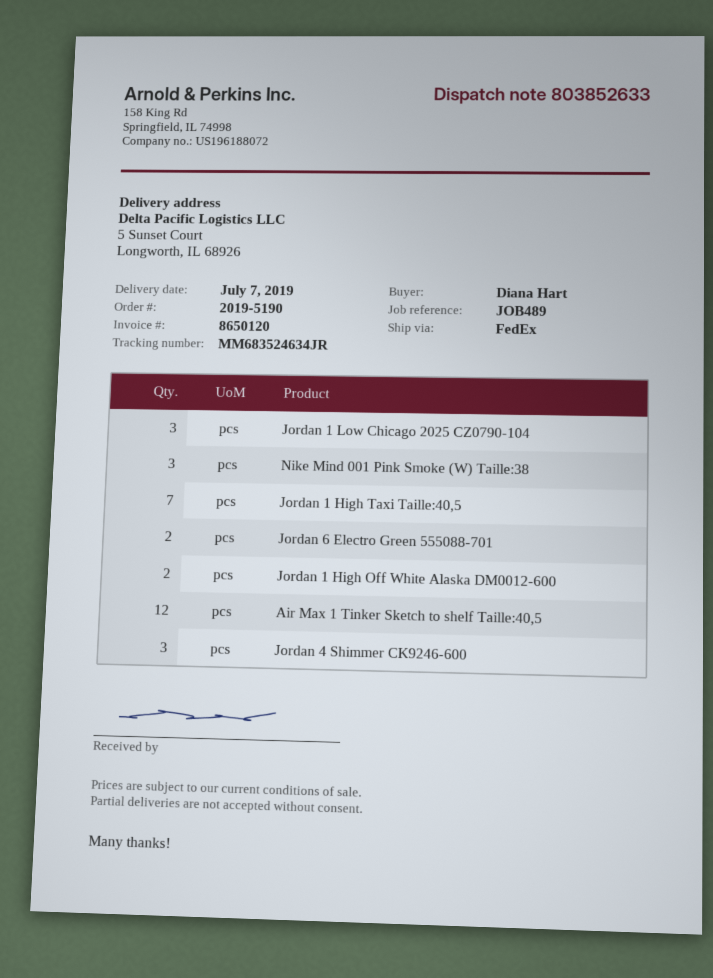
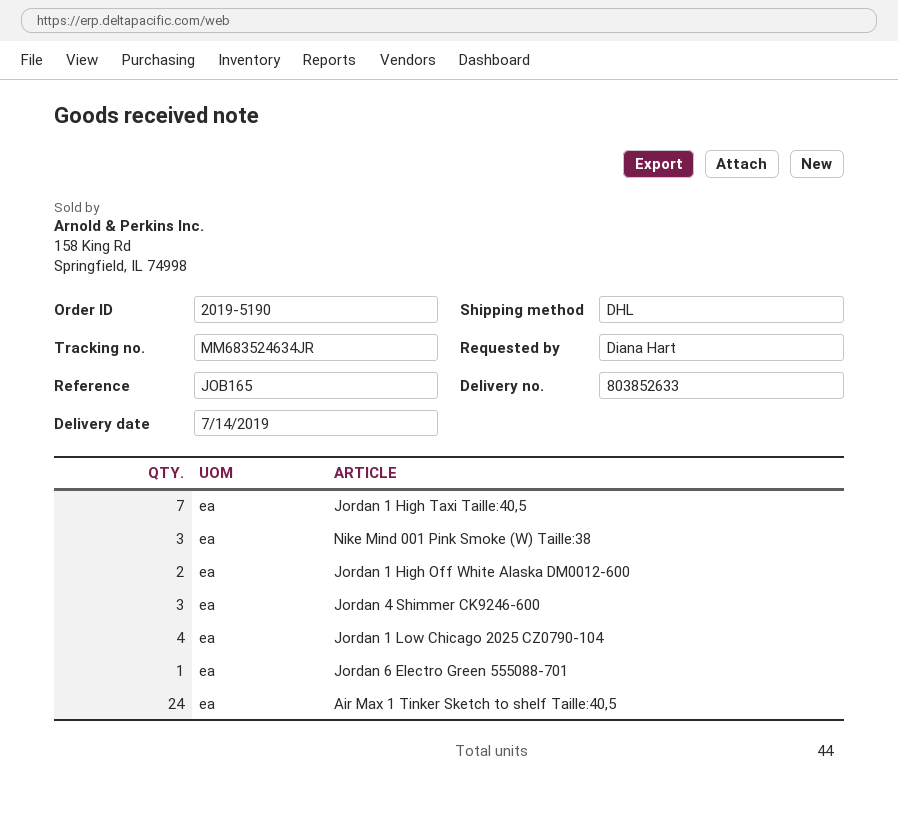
delivery date: 2019-07-07 -> 2019-07-14
reference: JOB489 -> JOB165
shipping method: FedEx -> DHL
Jordan 1 Low Chicago 2025 CZ0790-104: 3 -> 4
Jordan 6 Electro Green 555088-701: 2 -> 1
Air Max 1 Tinker Sketch to shelf Taille:40,5: 12 -> 24

